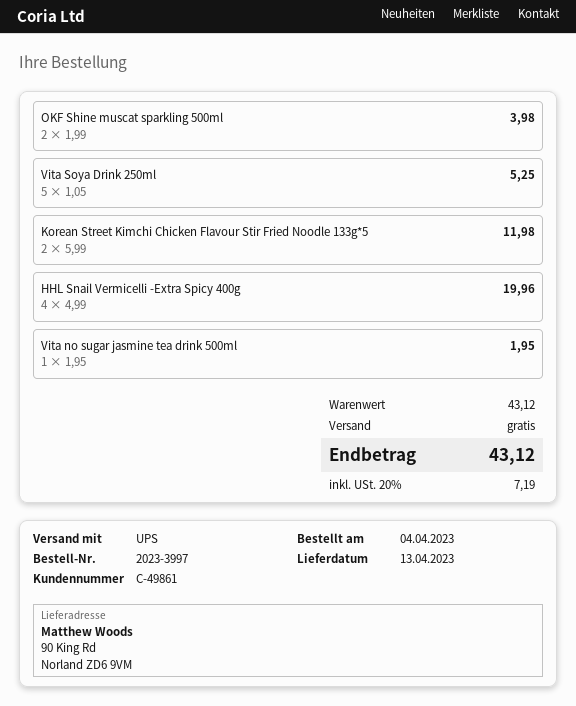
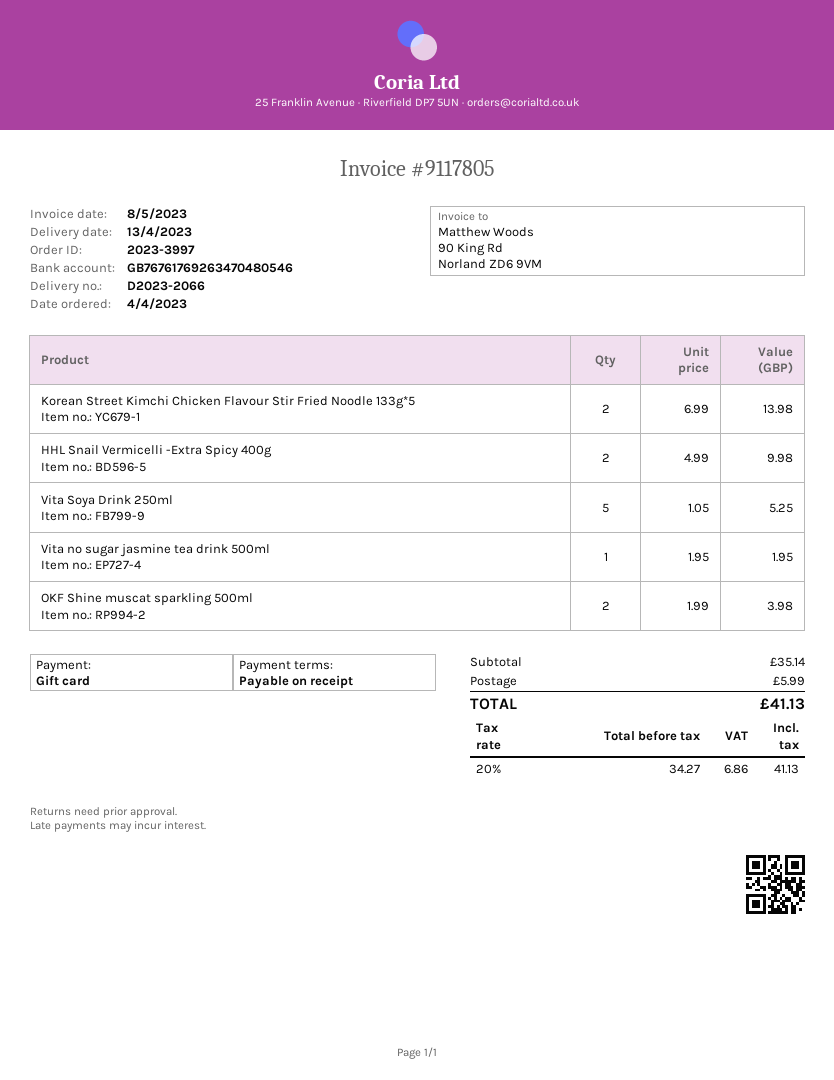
Korean Street Kimchi Chicken Flavour Stir Fried Noodle 133g*5: 2 x 5.99 = 11.98 -> 2 x 6.99 = 13.98
HHL Snail Vermicelli -Extra Spicy 400g: 4 x 4.99 = 19.96 -> 2 x 4.99 = 9.98
subtotal: 43.12 -> 35.14
shipping: 0.00 -> 5.99
tax: 20% = 7.19 -> 20% = 6.86
total: 43.12 -> 41.13

